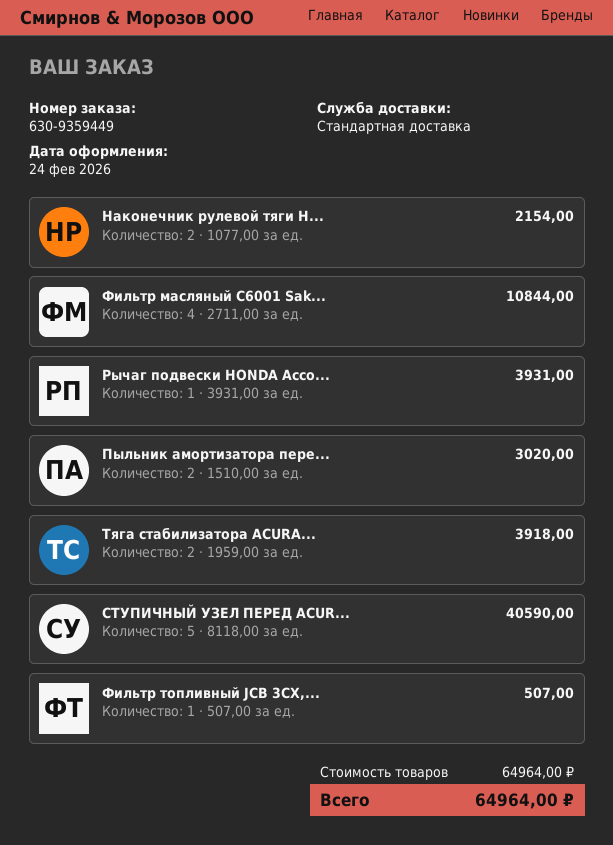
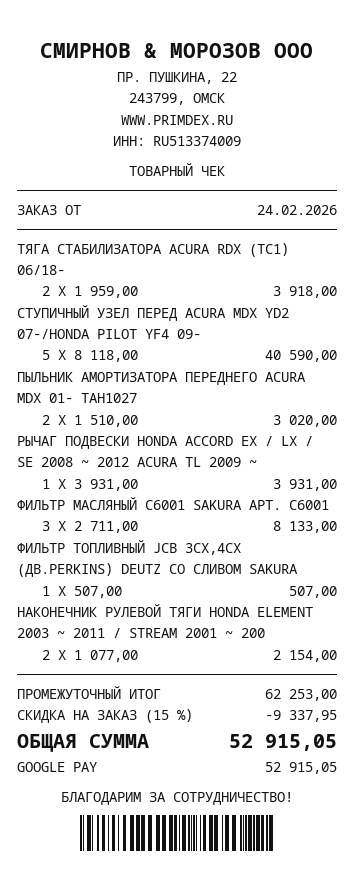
Фильтр масляный C6001 Sak...: 4 x 2711.00 = 10844.00 -> 3 x 2711.00 = 8133.00
subtotal: 64964.00 -> 62253.00
discount: none -> 15% = 9337.95
total: 64964.00 -> 52915.05

